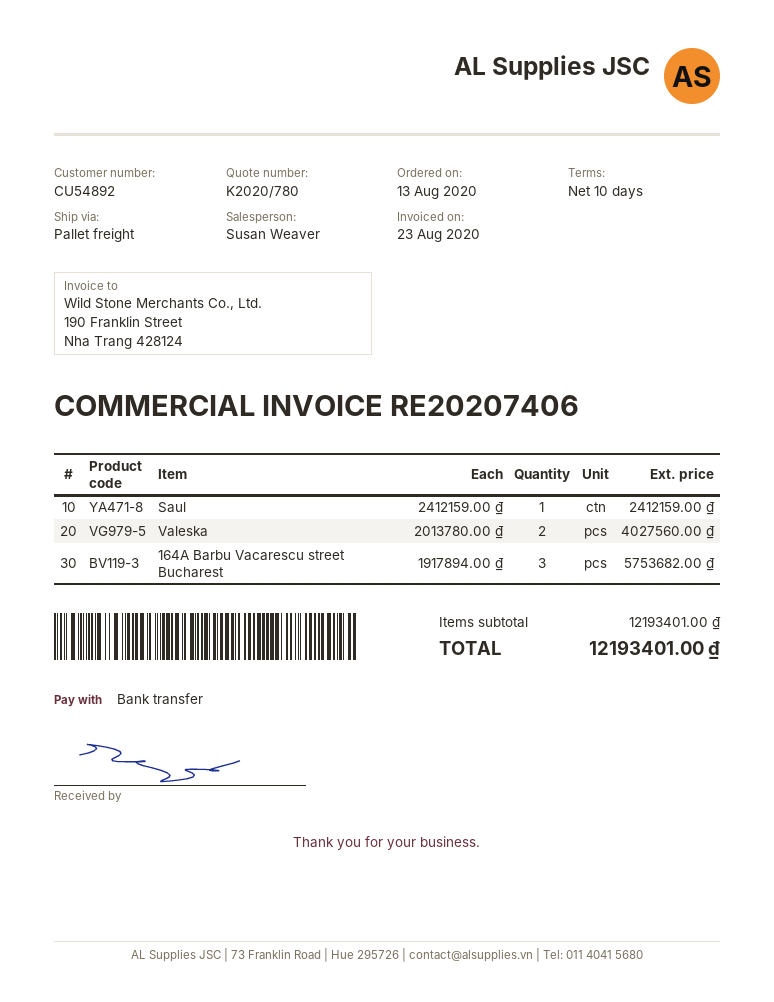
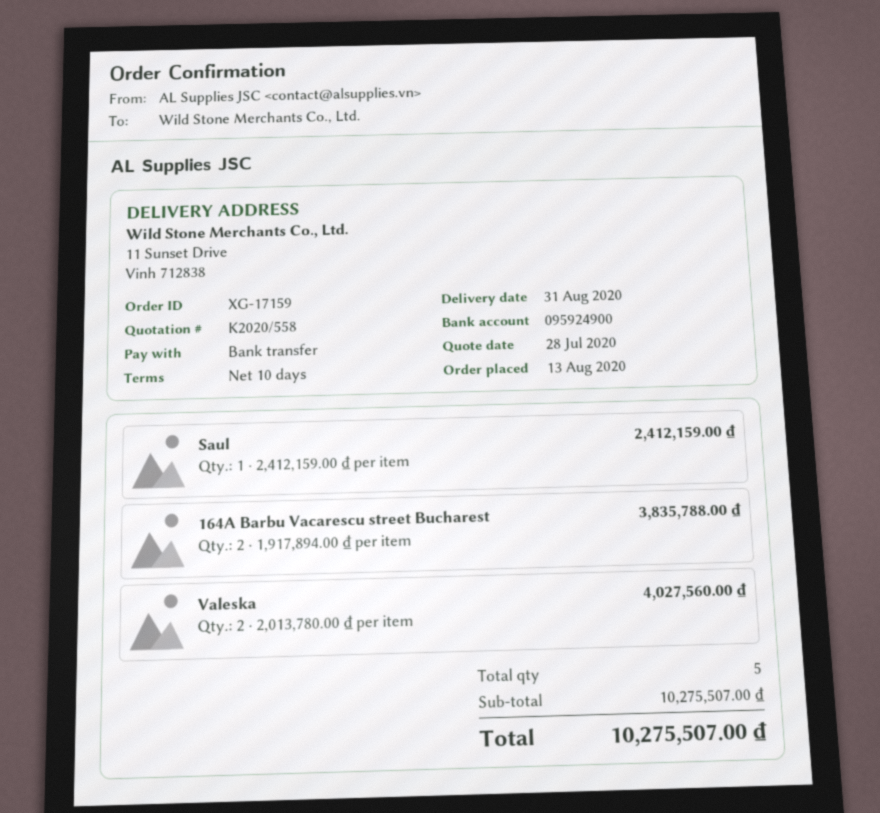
quote number: K2020/780 -> K2020/558
164A Barbu Vacarescu street Bucharest: 3 x 1917894.00 = 5753682.00 -> 2 x 1917894.00 = 3835788.00
subtotal: 12193401.00 -> 10275507.00
total: 12193401.00 -> 10275507.00

